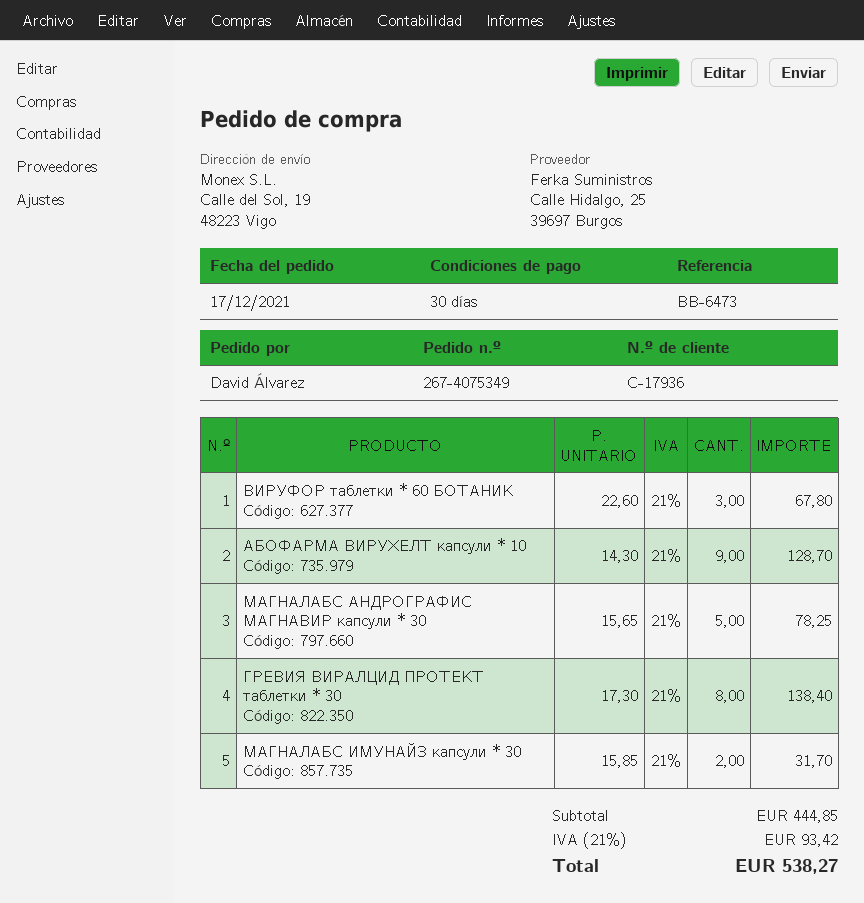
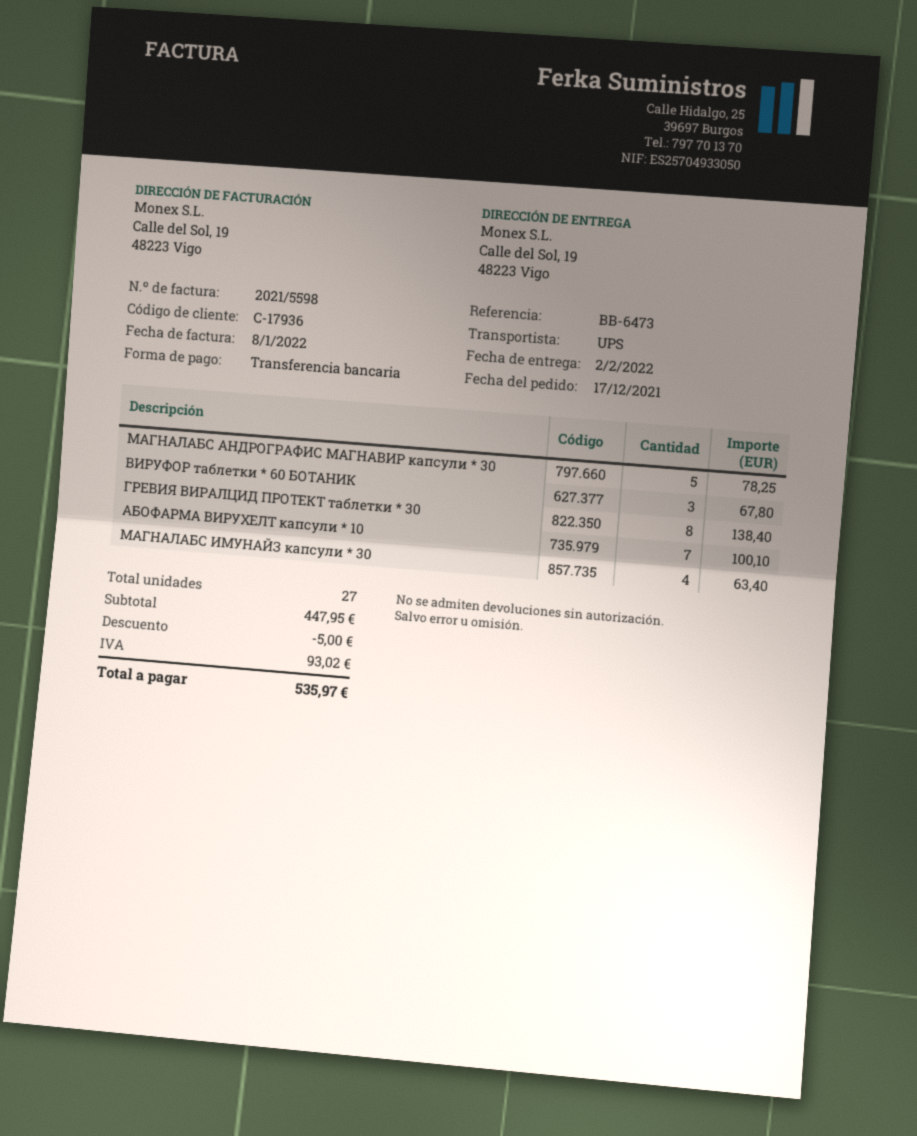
АБОФАРМА ВИРУХЕЛТ капсули * 10: 9 for 128.70 -> 7 for 100.10
МАГНАЛАБС ИМУНАЙЗ капсули * 30: 2 for 31.70 -> 4 for 63.40
subtotal: 444.85 -> 447.95
discount: none -> 5.00
tax: 93.42 -> 93.02
total: 538.27 -> 535.97

